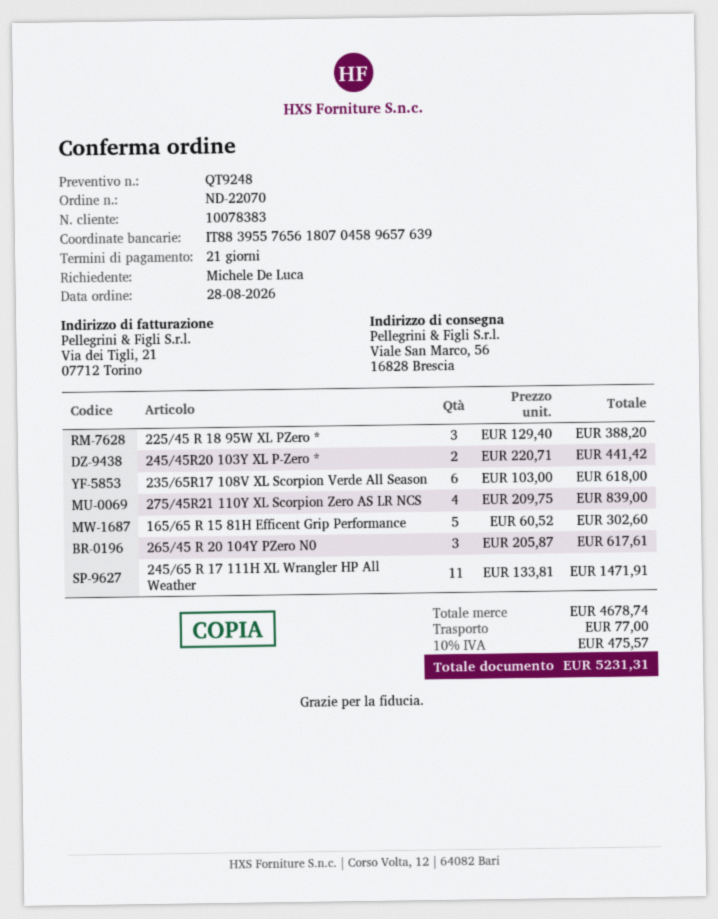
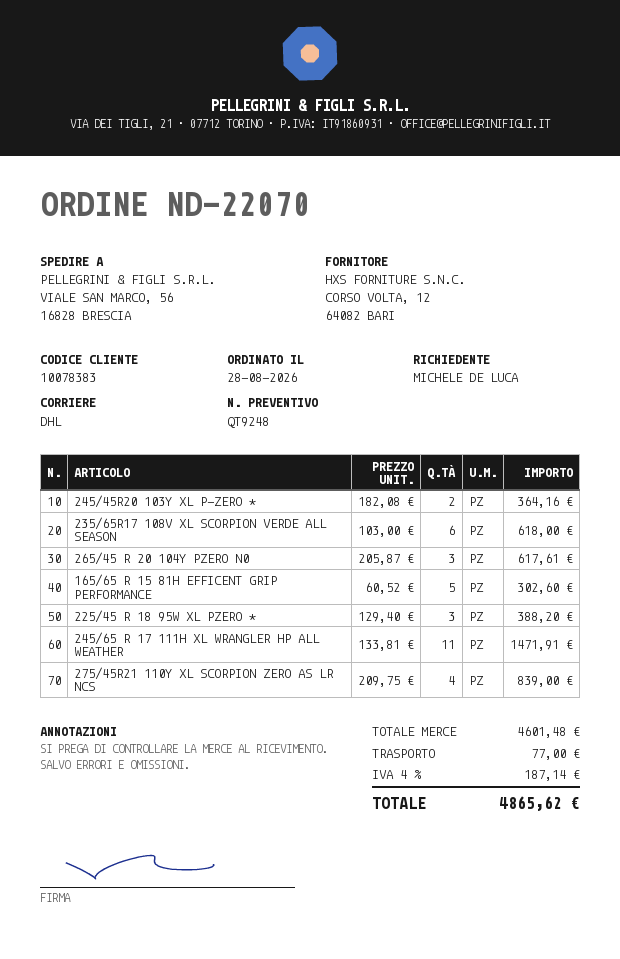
245/45R20 103Y XL P-Zero *: 2 x 220.71 = 441.42 -> 2 x 182.08 = 364.16
subtotal: 4678.74 -> 4601.48
tax: 10% = 475.57 -> 4% = 187.14
total: 5231.31 -> 4865.62

